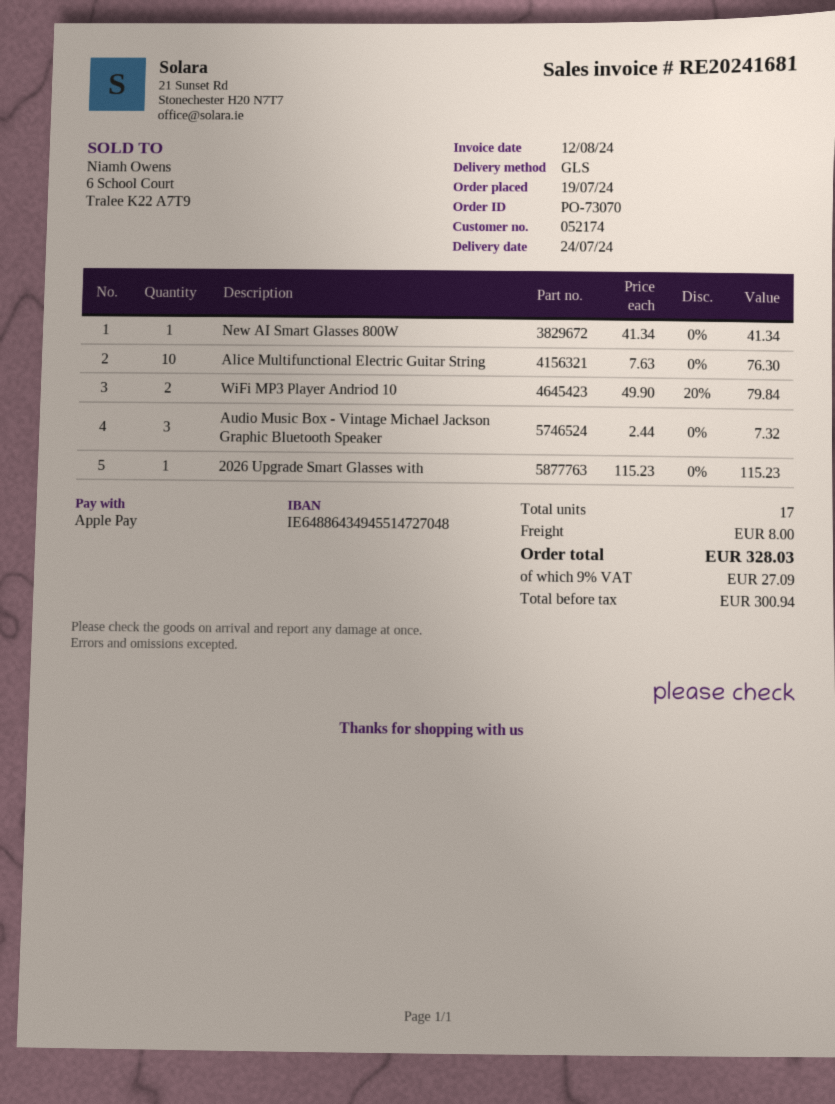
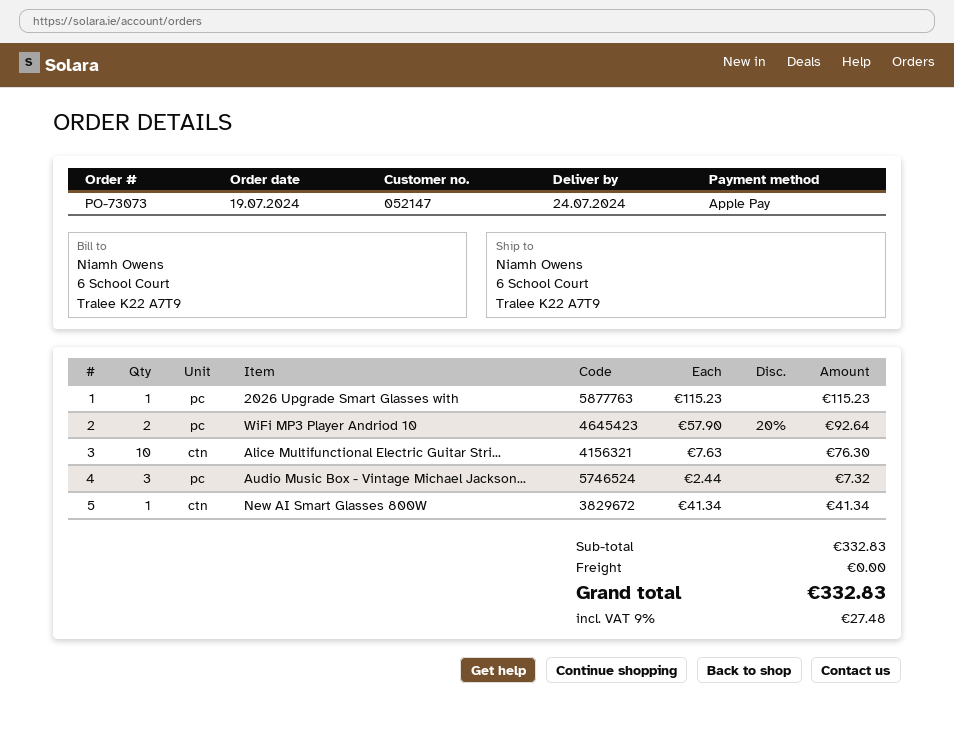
order number: PO-73070 -> PO-73073
customer number: 052174 -> 052147
WiFi MP3 Player Andriod 10: 2 x 49.90 - 20% = 79.84 -> 2 x 57.90 - 20% = 92.64
shipping: 8.00 -> 0.00
tax: 9% = 27.09 -> 9% = 27.48
total: 328.03 -> 332.83

